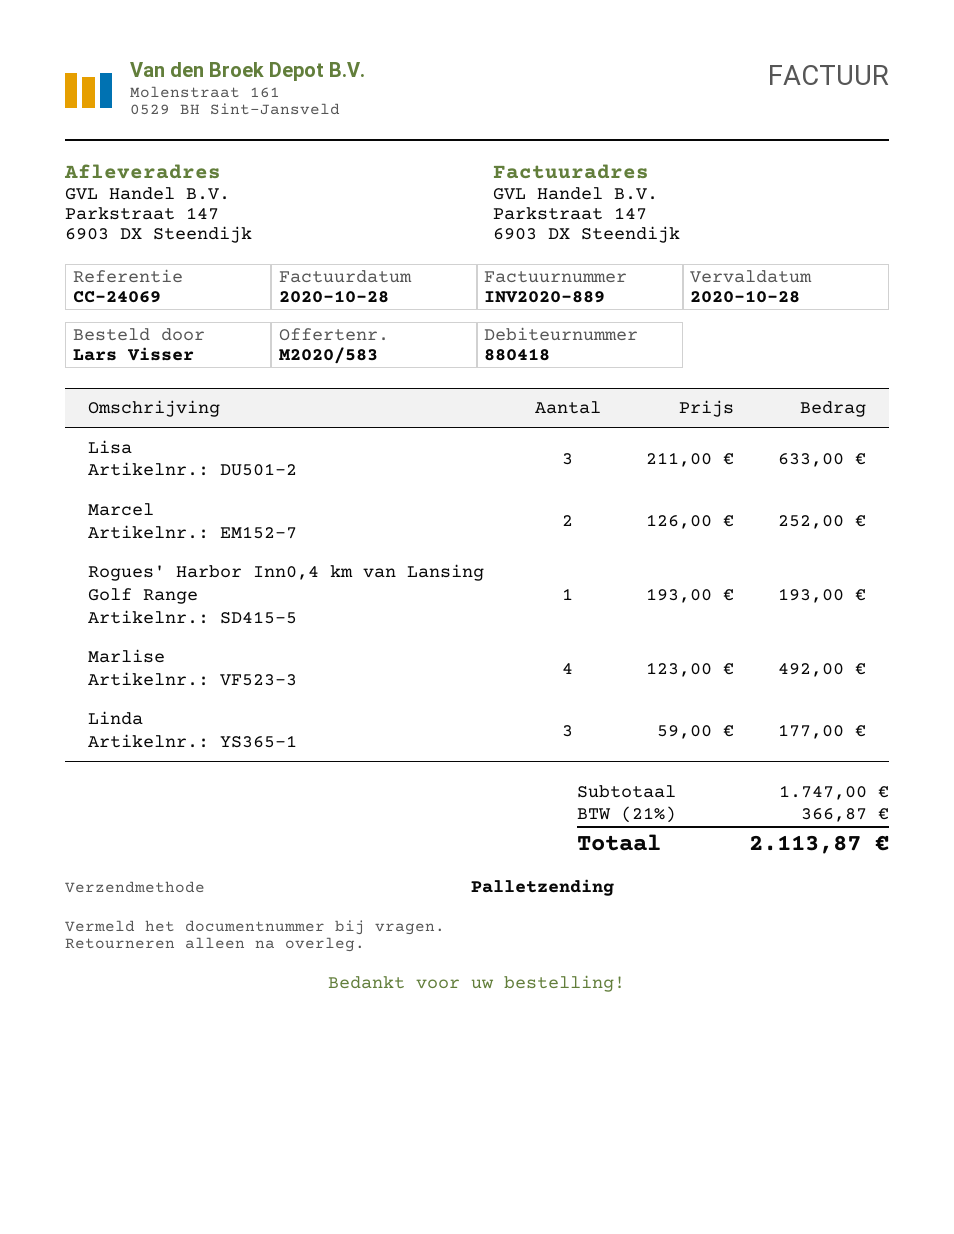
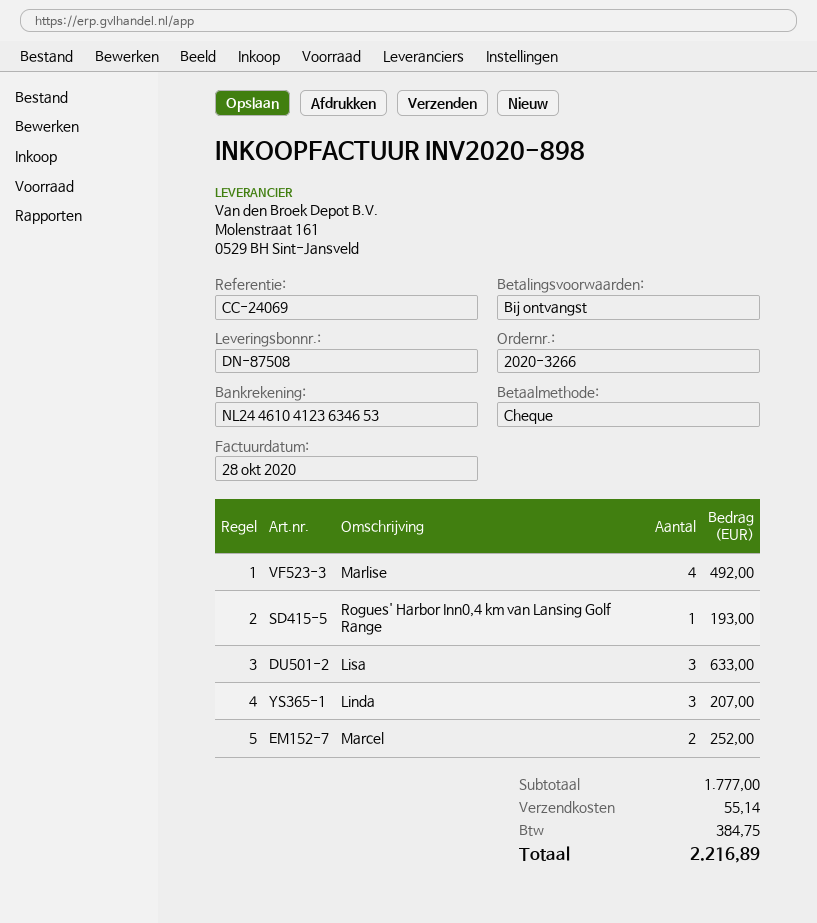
invoice number: INV2020-889 -> INV2020-898
Linda: 3 for 177.00 -> 3 for 207.00
subtotal: 1747.00 -> 1777.00
shipping: none -> 55.14
tax: 366.87 -> 384.75
total: 2113.87 -> 2216.89

